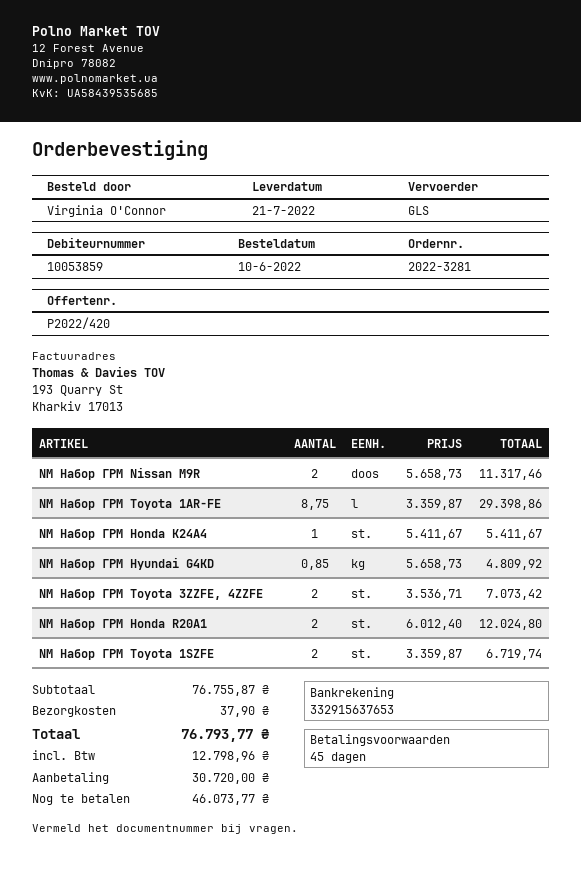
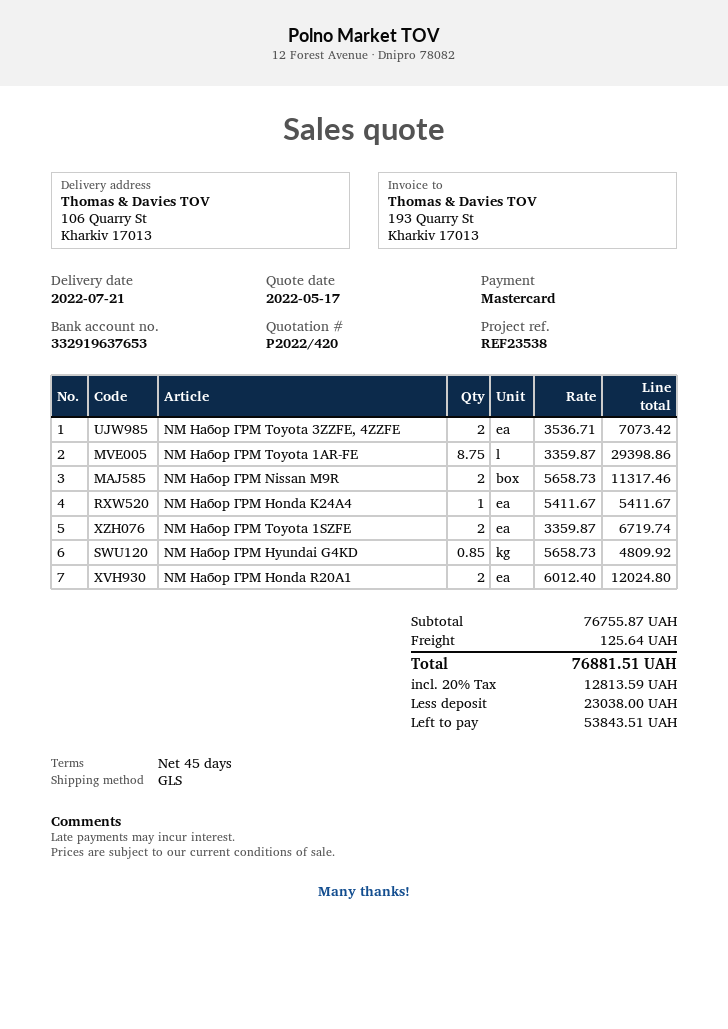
bank account: 332915637653 -> 332919637653
shipping: 37.90 -> 125.64
tax: 12798.96 -> 12813.59
total: 76793.77 -> 76881.51
deposit: 30720.00 -> 23038.00
balance: 46073.77 -> 53843.51

